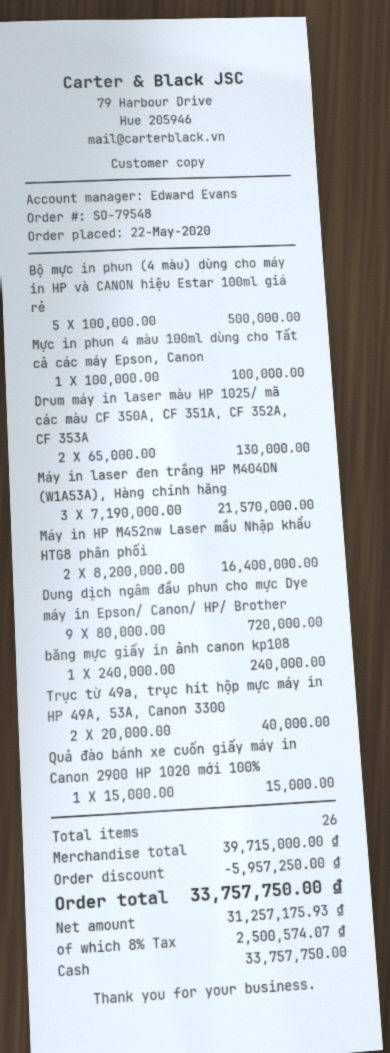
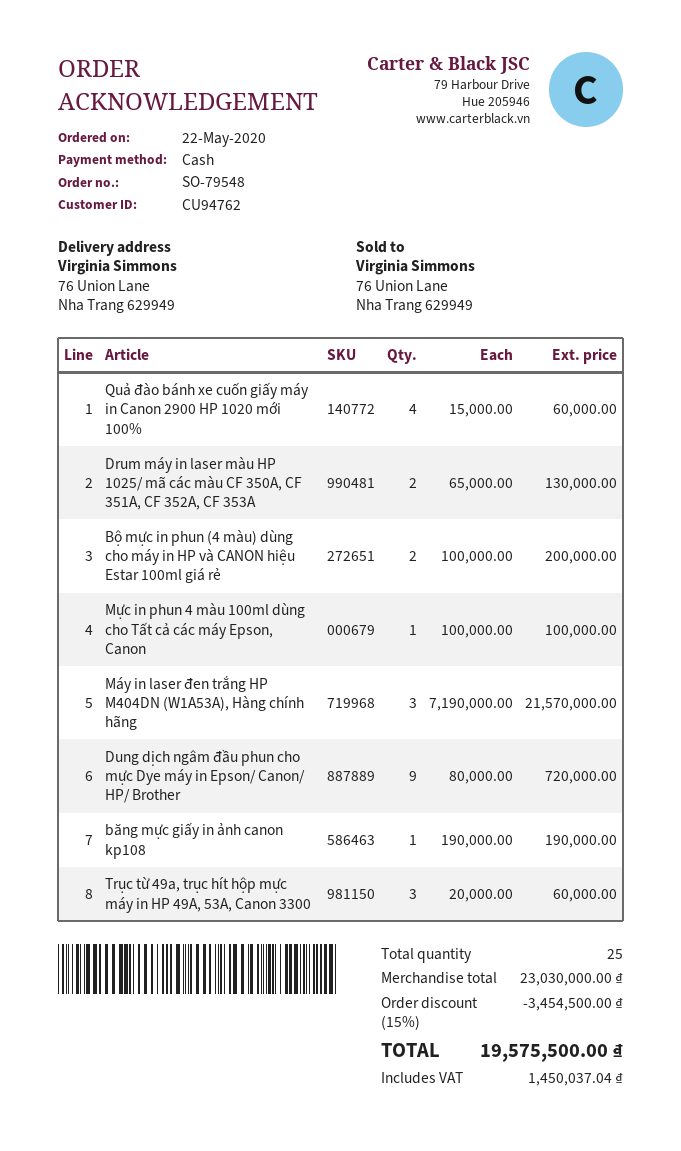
Bộ mực in phun (4 màu) dùng cho máy in HP và CANON hiệu Estar 100ml giá rẻ: 5 x 100000.00 = 500000.00 -> 2 x 100000.00 = 200000.00
Máy in HP M452nw Laser mầu Nhập khẩu HTG8 phân phối: 2 x 8200000.00 = 16400000.00 -> none
băng mực giấy in ảnh canon kp108: 1 x 240000.00 = 240000.00 -> 1 x 190000.00 = 190000.00
Trục từ 49a, trục hít hộp mực máy in HP 49A, 53A, Canon 3300: 2 x 20000.00 = 40000.00 -> 3 x 20000.00 = 60000.00
Quả đào bánh xe cuốn giấy máy in Canon 2900 HP 1020 mới 100%: 1 x 15000.00 = 15000.00 -> 4 x 15000.00 = 60000.00
total quantity: 26 -> 25
subtotal: 39715000.00 -> 23030000.00
discount: 5957250.00 -> 3454500.00
tax: 2500574.07 -> 1450037.04
total: 33757750.00 -> 19575500.00

